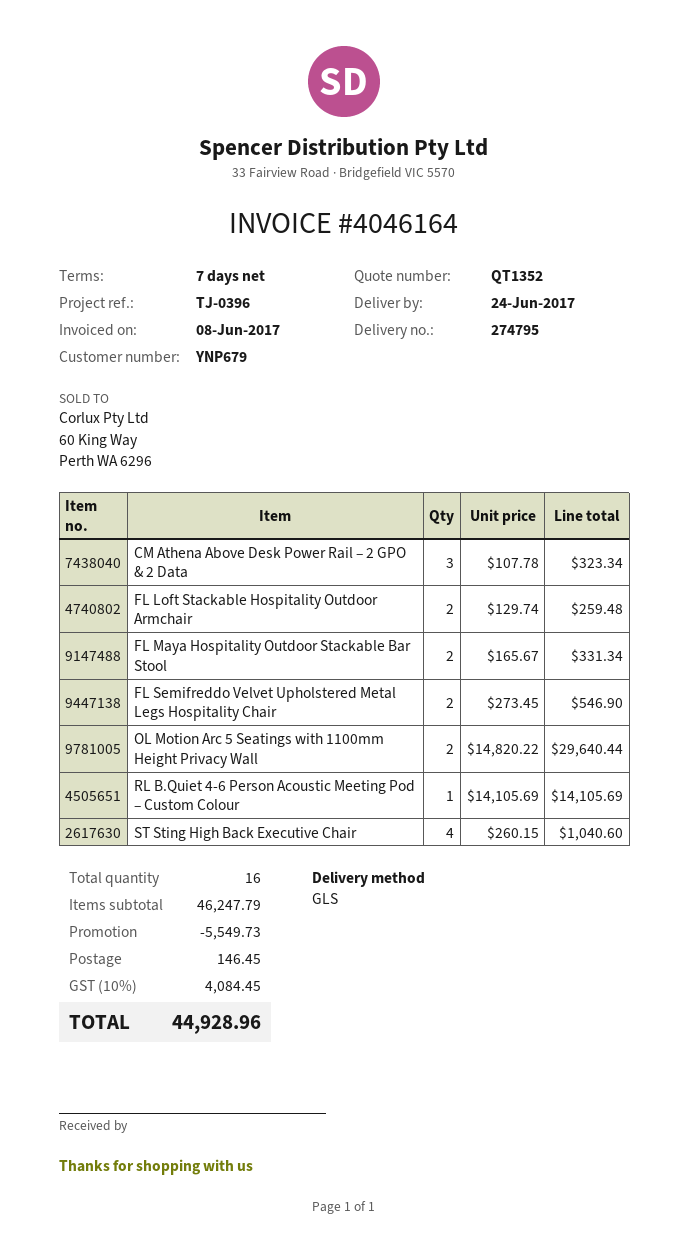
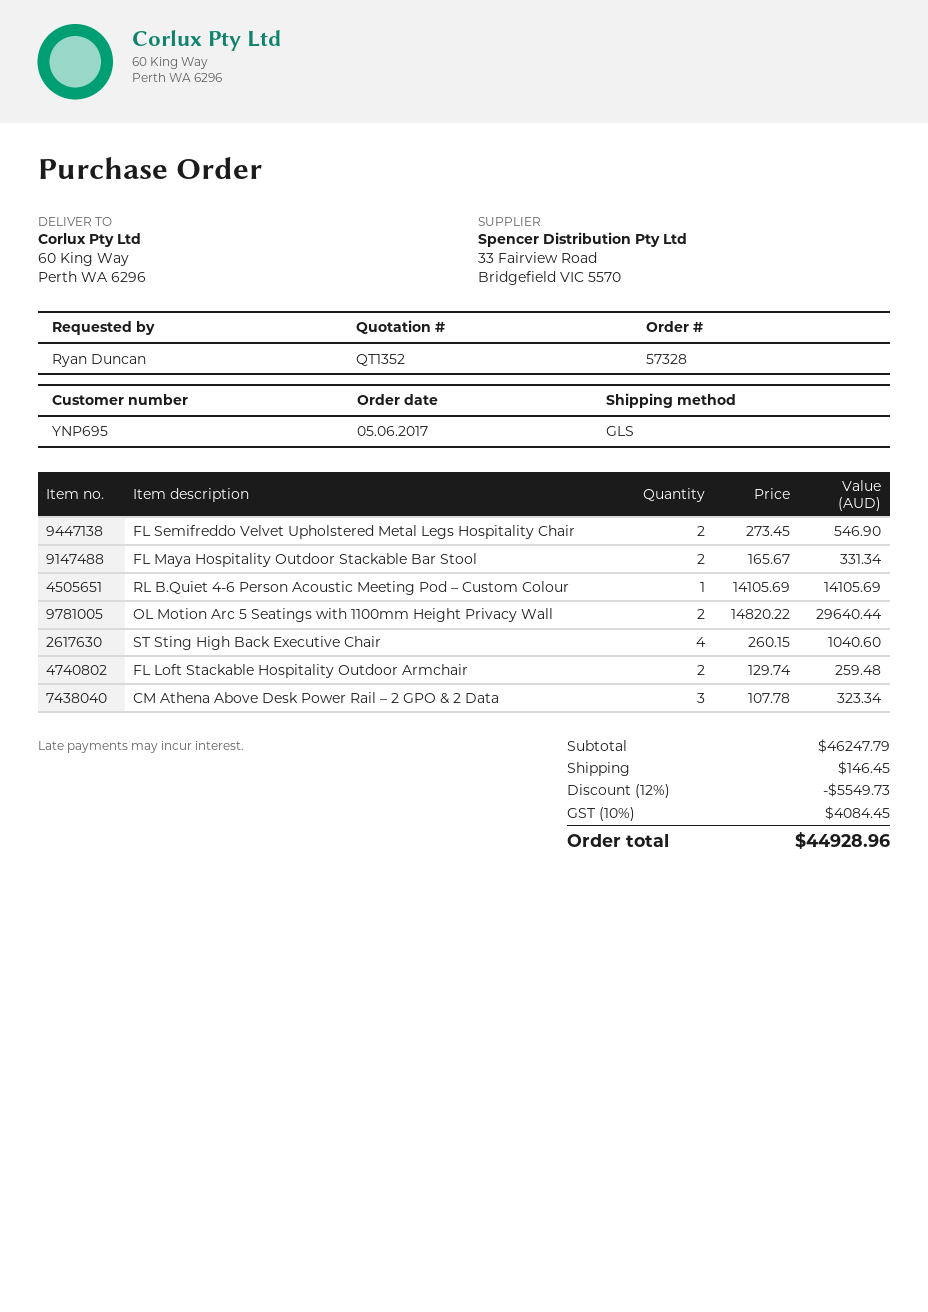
customer number: YNP679 -> YNP695

